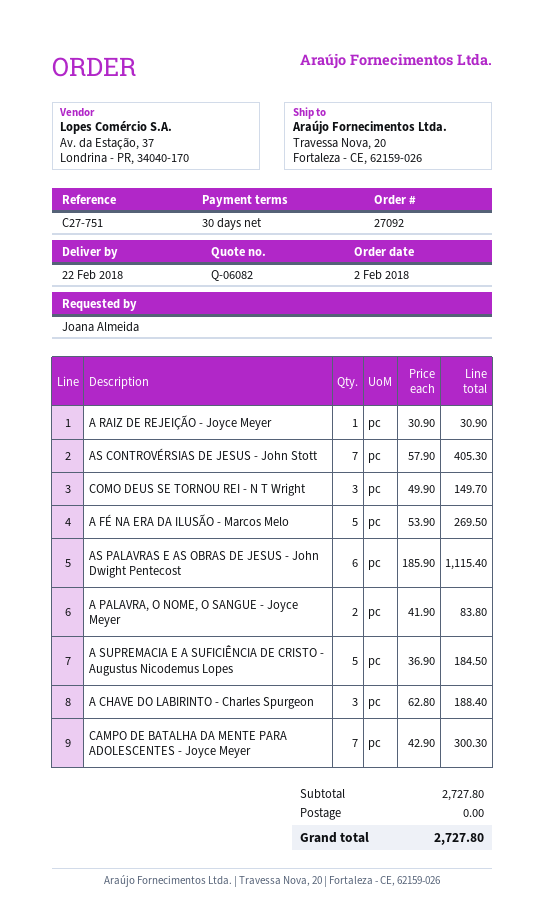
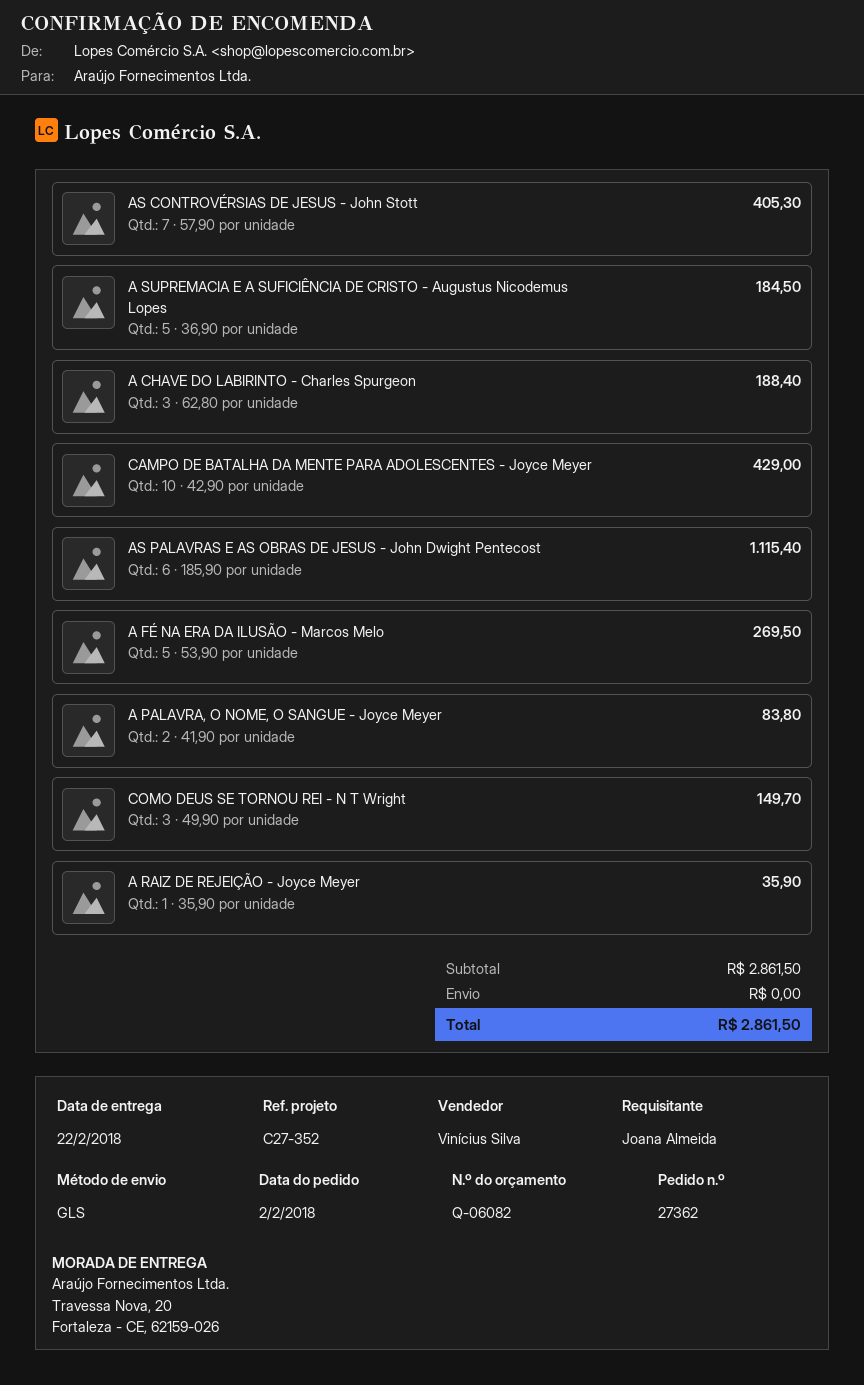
order number: 27092 -> 27362
reference: C27-751 -> C27-352
A RAIZ DE REJEIÇÃO - Joyce Meyer: 1 x 30.90 = 30.90 -> 1 x 35.90 = 35.90
CAMPO DE BATALHA DA MENTE PARA ADOLESCENTES - Joyce Meyer: 7 x 42.90 = 300.30 -> 10 x 42.90 = 429.00
subtotal: 2727.80 -> 2861.50
total: 2727.80 -> 2861.50

